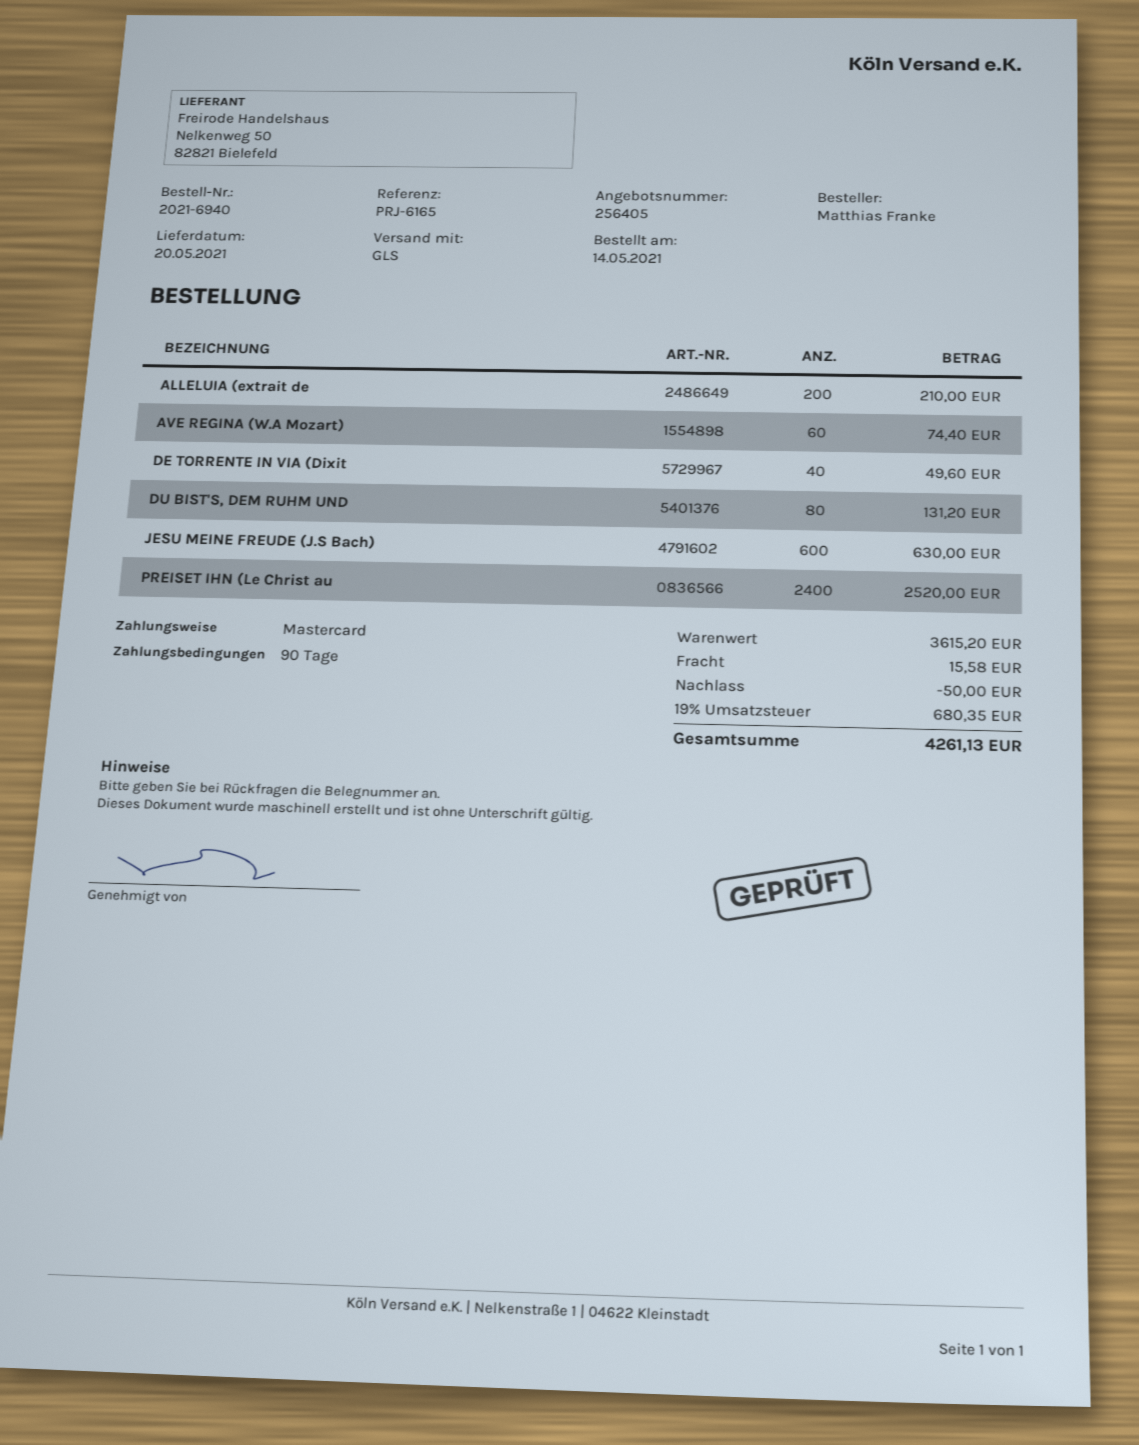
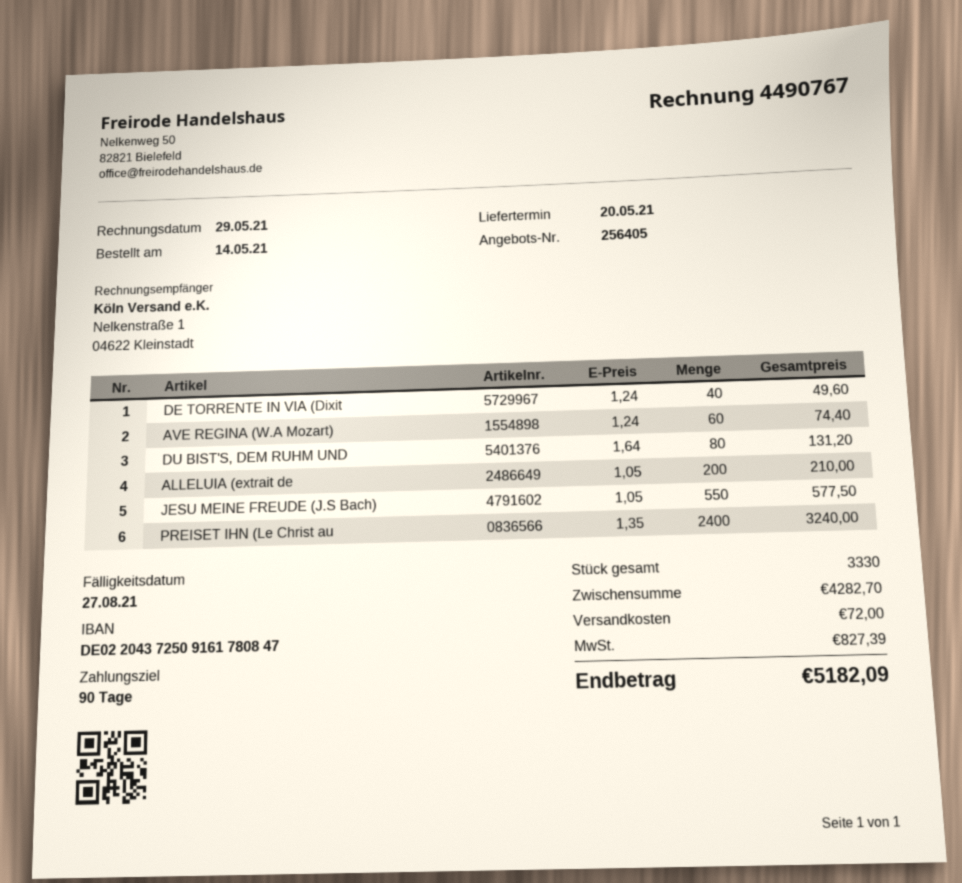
JESU MEINE FREUDE (J.S Bach): 600 for 630.00 -> 550 for 577.50
PREISET IHN (Le Christ au: 2400 for 2520.00 -> 2400 for 3240.00
subtotal: 3615.20 -> 4282.70
discount: 50.00 -> none
shipping: 15.58 -> 72.00
tax: 680.35 -> 827.39
total: 4261.13 -> 5182.09

